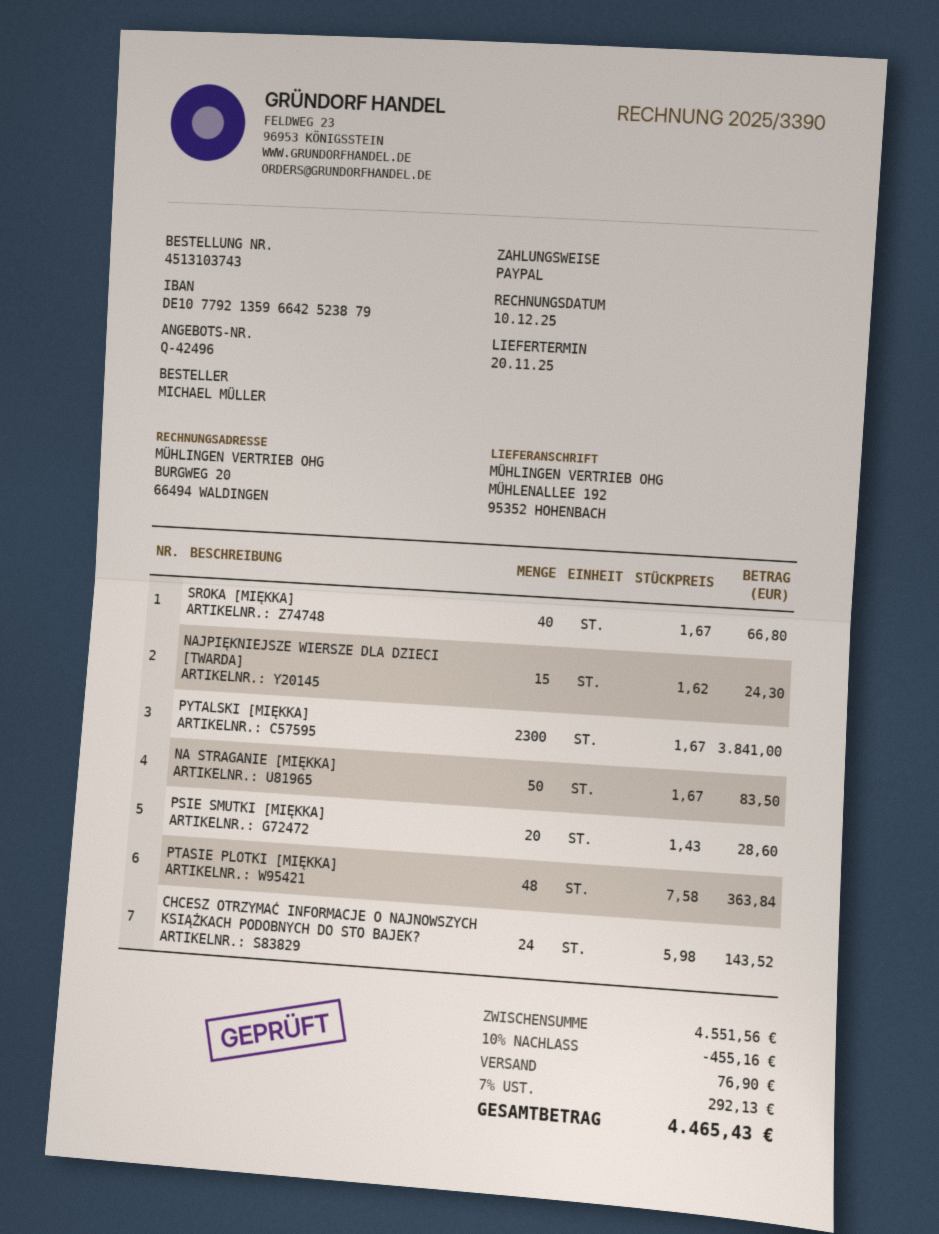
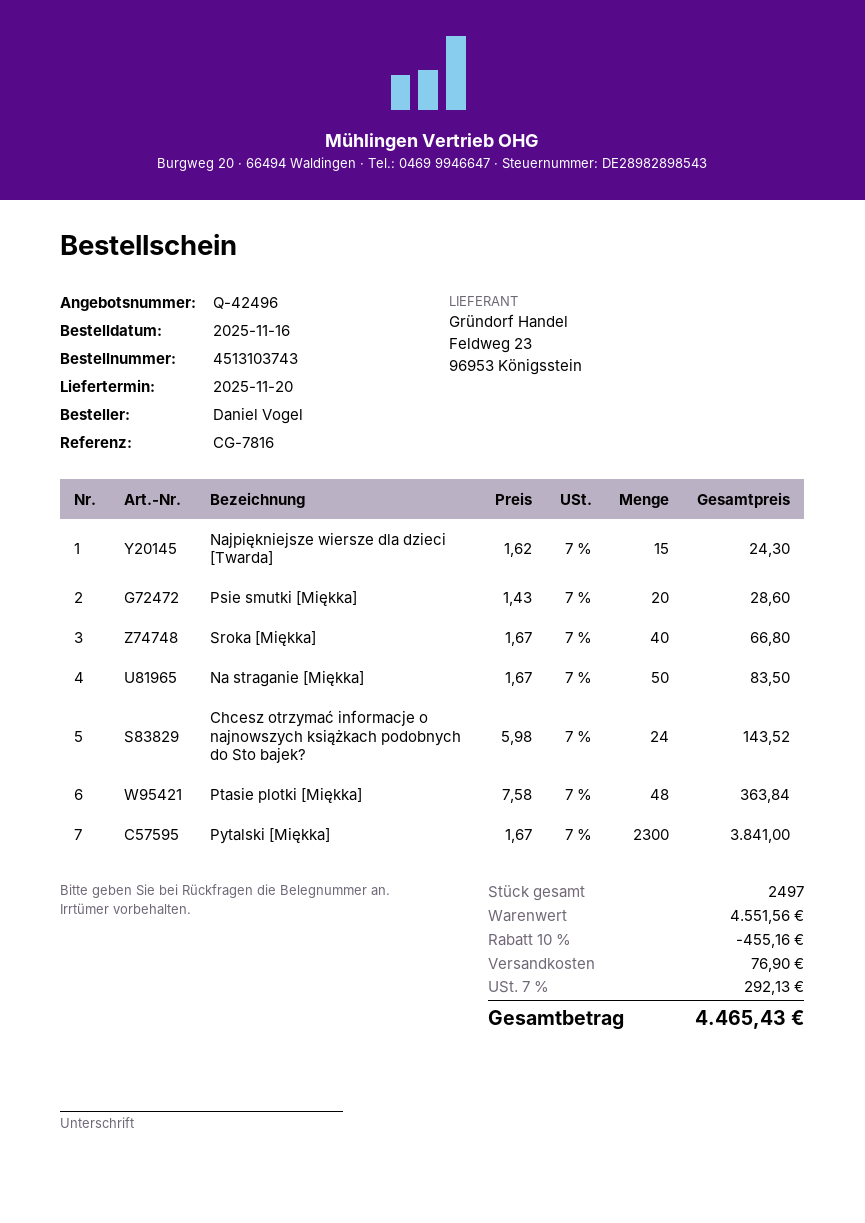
ordered by: MICHAEL MÜLLER -> Daniel Vogel

